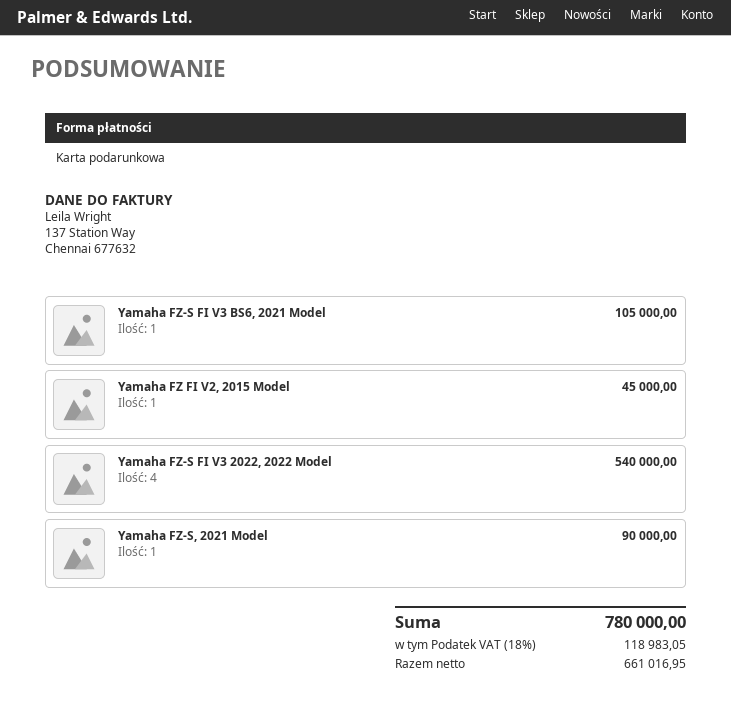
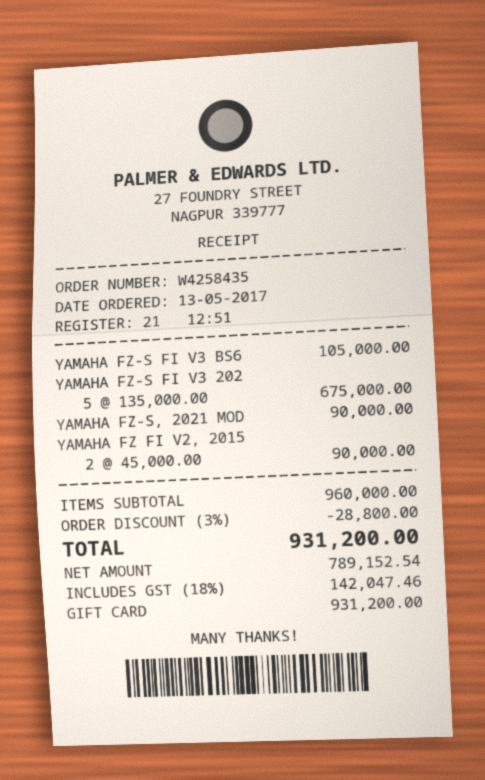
Yamaha FZ FI V2, 2015 Model: 1 for 45000.00 -> 2 for 90000.00
Yamaha FZ-S FI V3 2022, 2022 Model: 4 for 540000.00 -> 5 for 675000.00
discount: none -> 3% = 28800.00
net: 661016.95 -> 789152.54
tax: 18% = 118983.05 -> 18% = 142047.46
total: 780000.00 -> 931200.00

